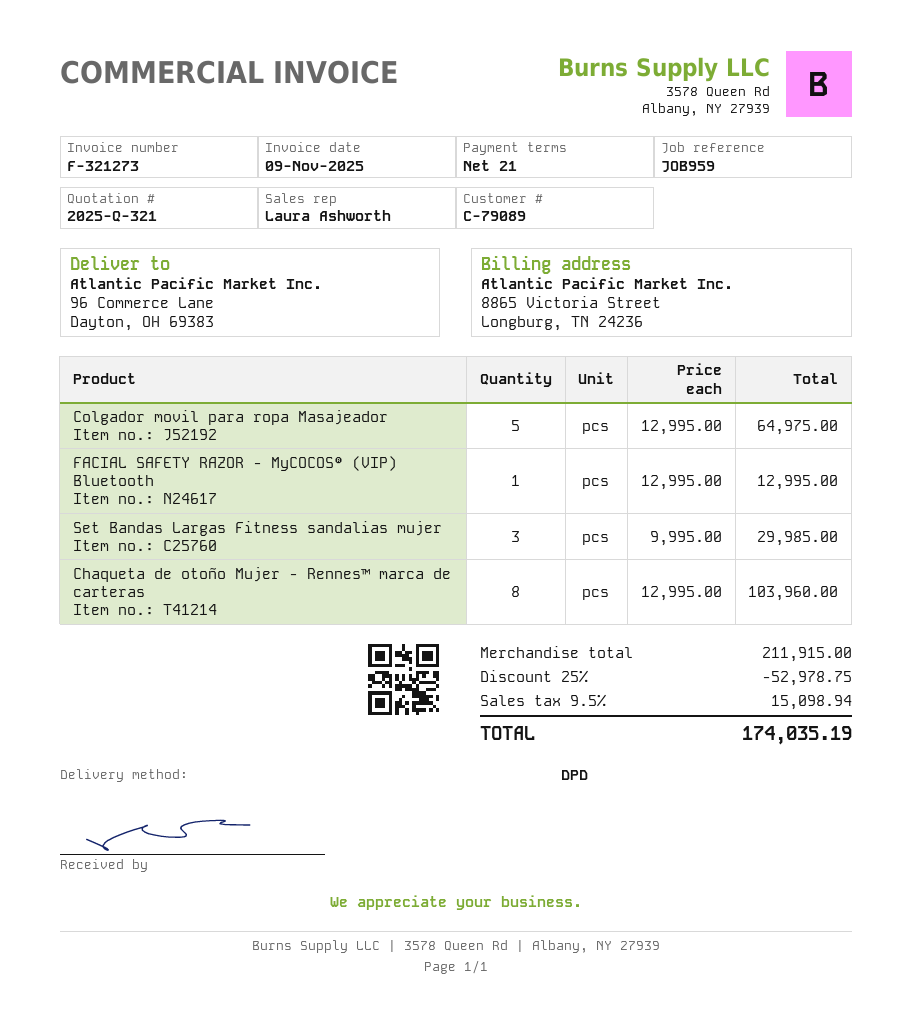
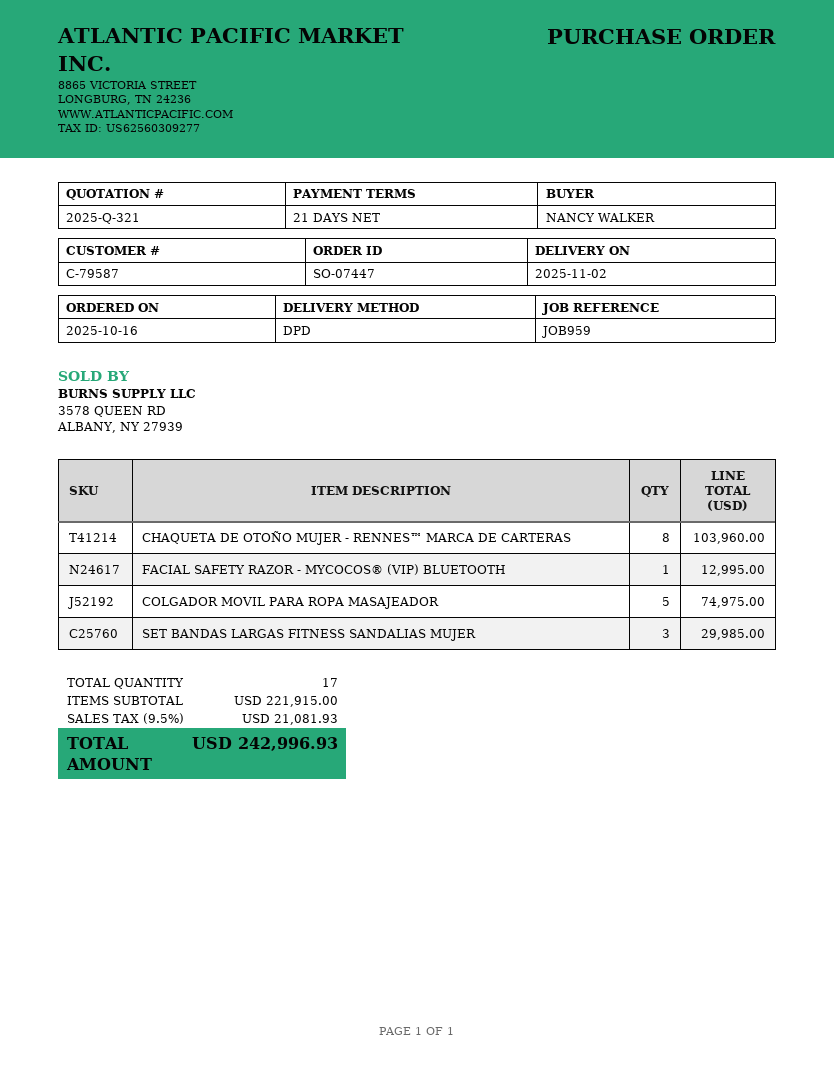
customer number: C-79089 -> C-79587
Colgador movil para ropa Masajeador: 5 for 64975.00 -> 5 for 74975.00
subtotal: 211915.00 -> 221915.00
discount: 25% = 52978.75 -> none
tax: 9.5% = 15098.94 -> 9.5% = 21081.93
total: 174035.19 -> 242996.93

